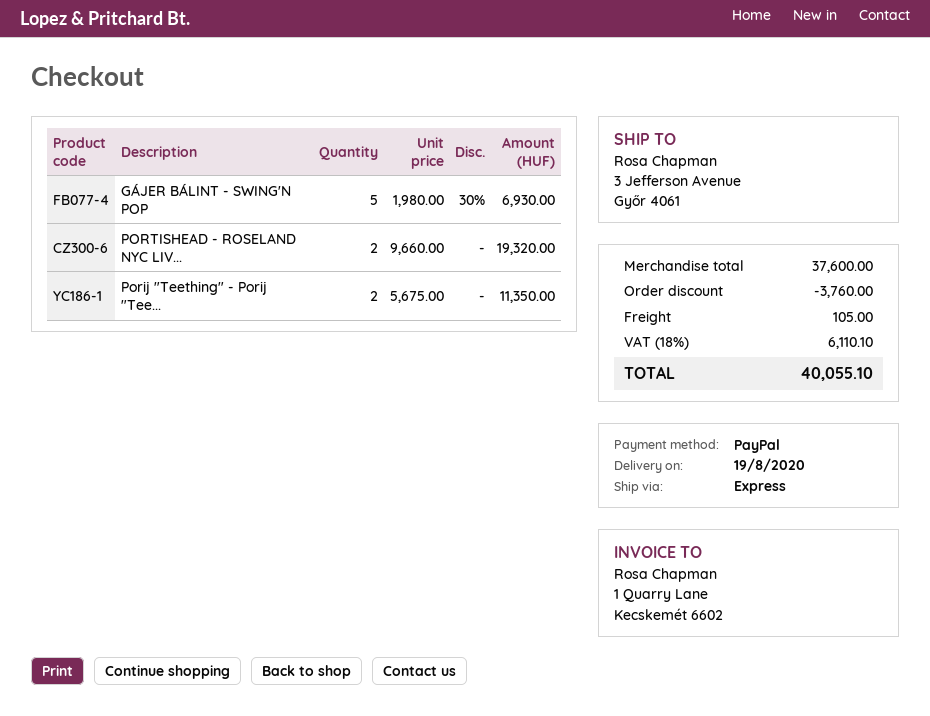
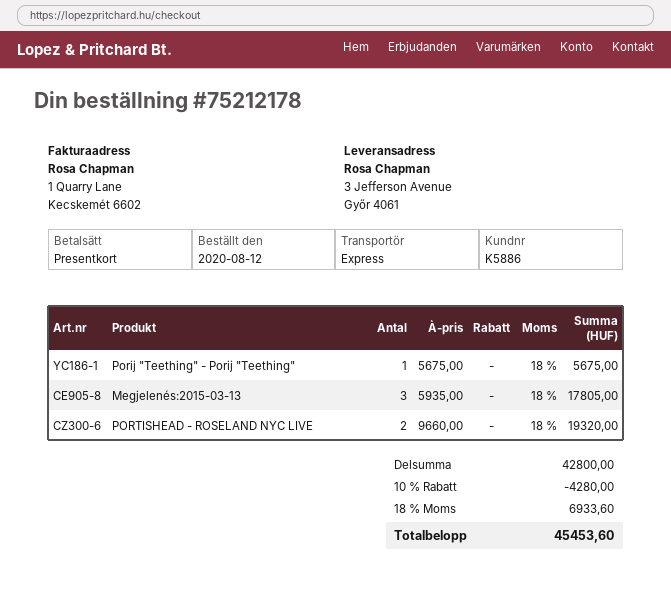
payment method: PayPal -> gift card
GÁJER BÁLINT - SWING'N POP: 5 x 1980.00 - 30% = 6930.00 -> none
Porij "Teething" - Porij "Tee...: 2 x 5675.00 = 11350.00 -> 1 x 5675.00 = 5675.00
Megjelenés:2015-03-13: none -> 3 x 5935.00 = 17805.00
subtotal: 37600.00 -> 42800.00
discount: 3760.00 -> 4280.00
shipping: 105.00 -> none
tax: 18% = 6110.10 -> 18% = 6933.60
total: 40055.10 -> 45453.60

